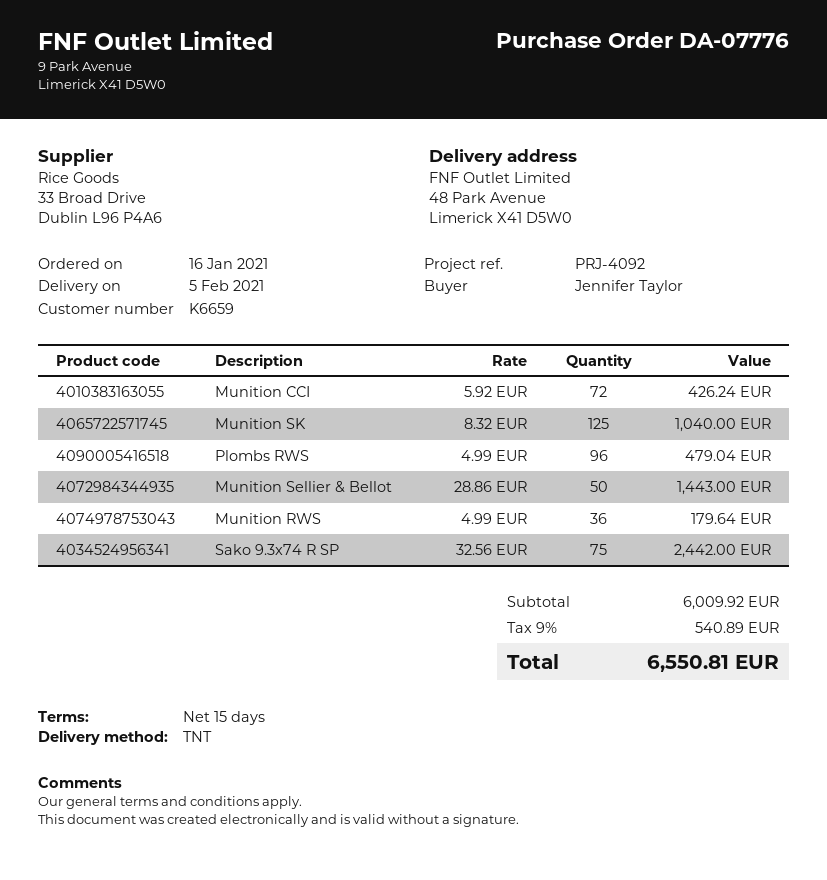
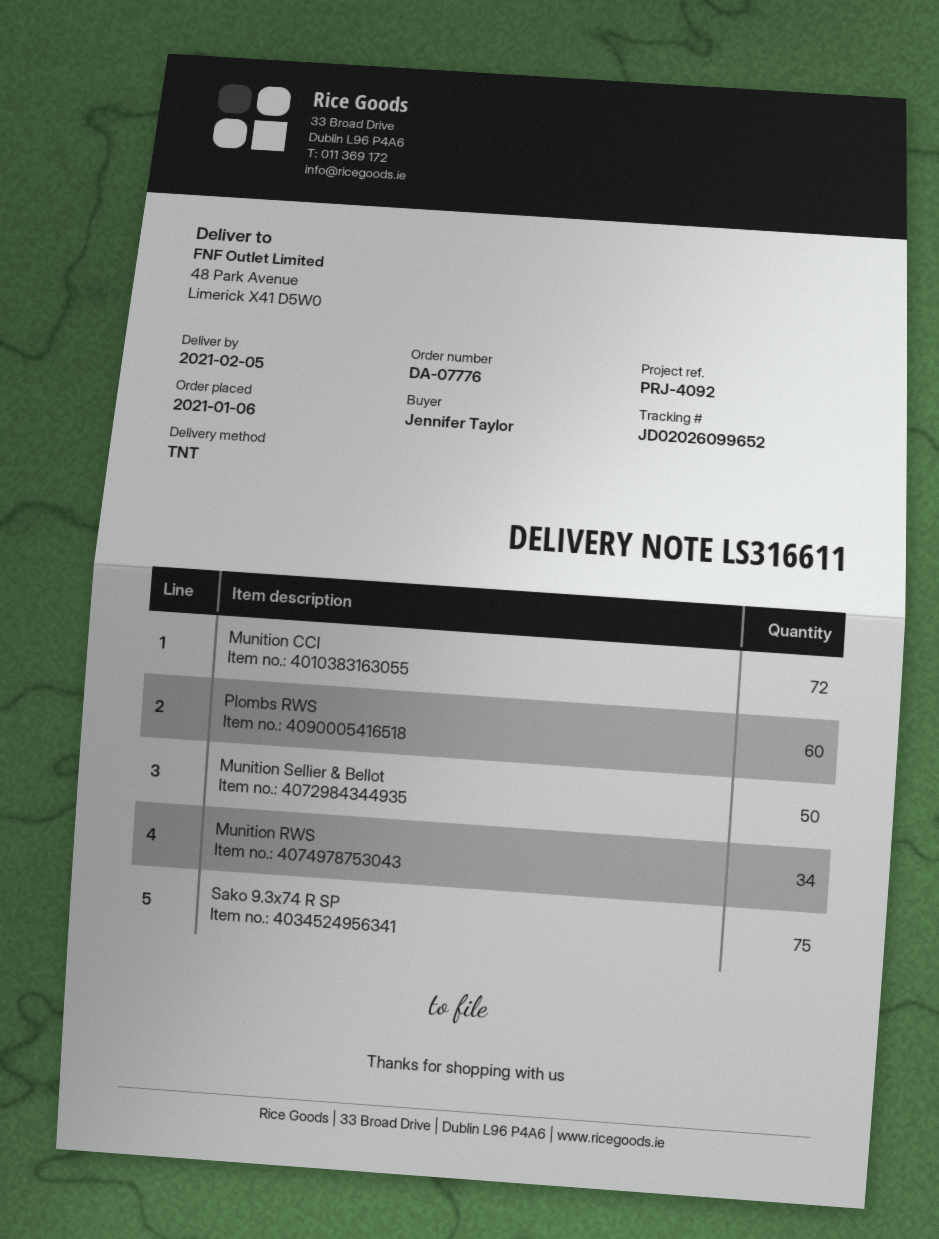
order date: 2021-01-16 -> 2021-01-06
Munition SK: 125 -> none
Plombs RWS: 96 -> 60
Munition RWS: 36 -> 34

